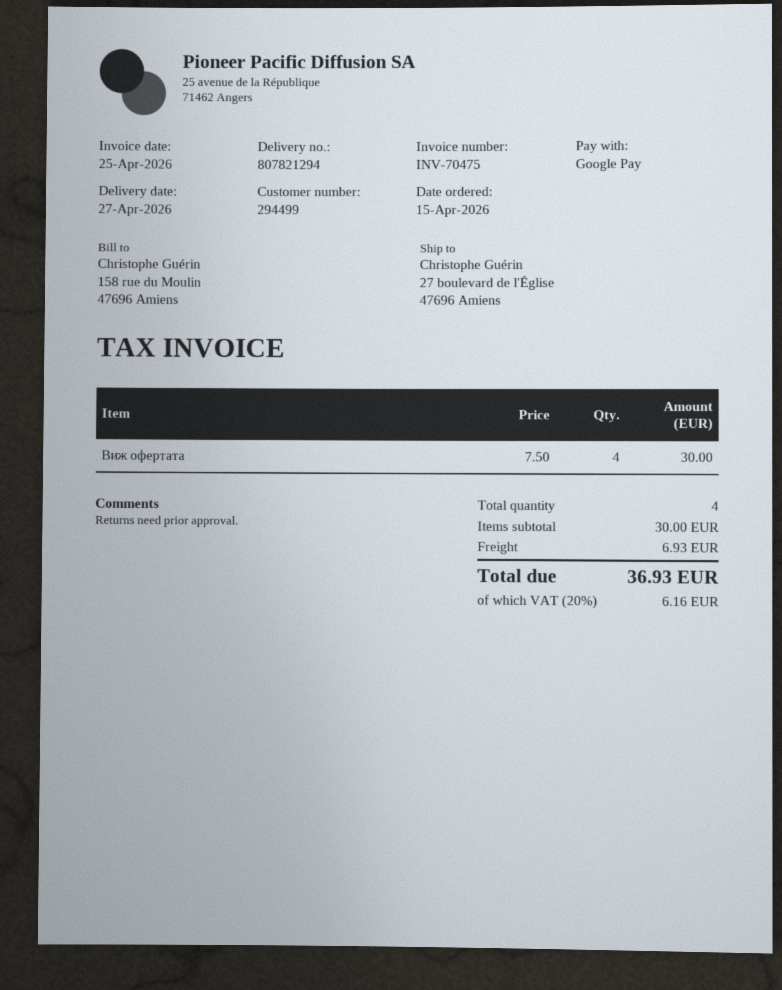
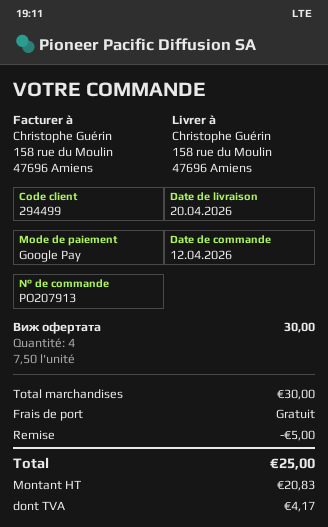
order date: 2026-04-15 -> 2026-04-12
delivery date: 2026-04-27 -> 2026-04-20
ship to: 27 boulevard de l'Église, 47696 Amiens -> 158 rue du Moulin, 47696 Amiens
discount: none -> 5.00
shipping: 6.93 -> 0.00
tax: 6.16 -> 4.17
total: 36.93 -> 25.00

